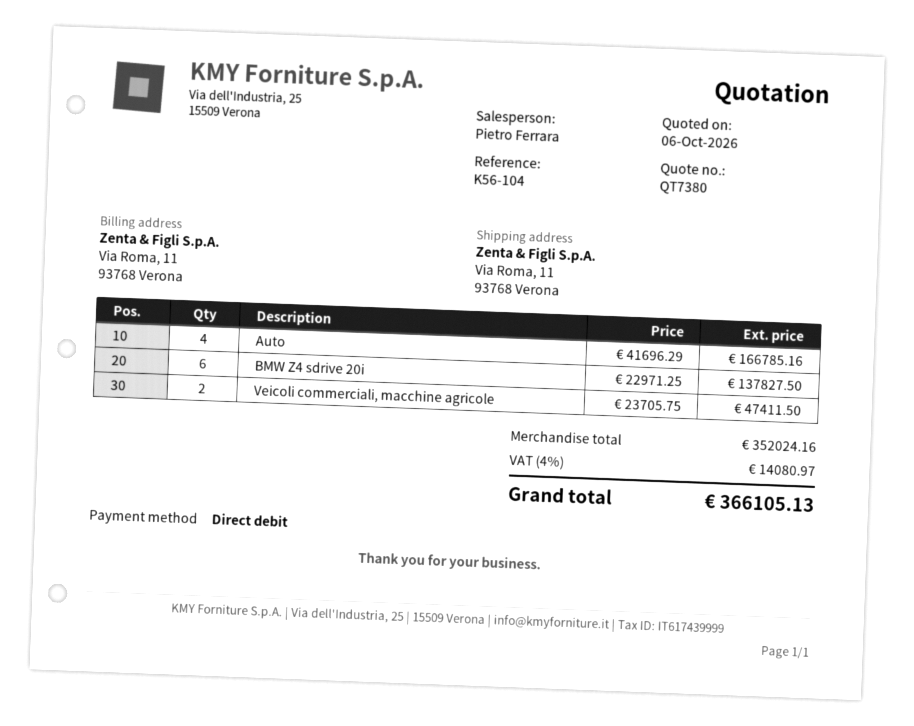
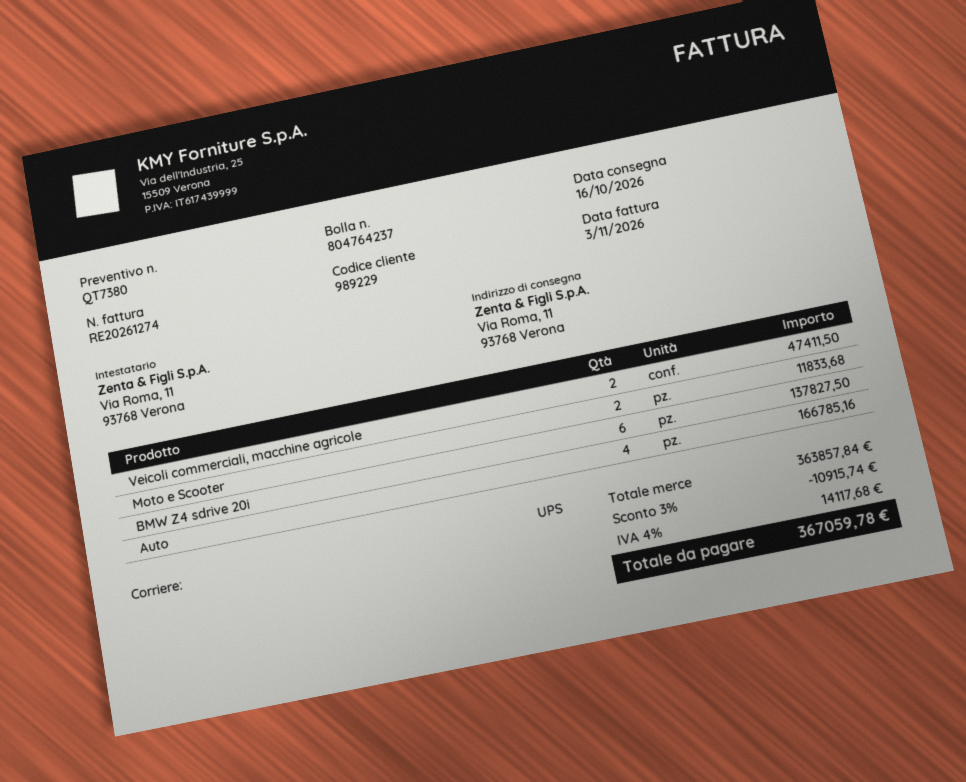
Moto e Scooter: none -> 2 for 11833.68
subtotal: 352024.16 -> 363857.84
discount: none -> 3% = 10915.74
tax: 4% = 14080.97 -> 4% = 14117.68
total: 366105.13 -> 367059.78

